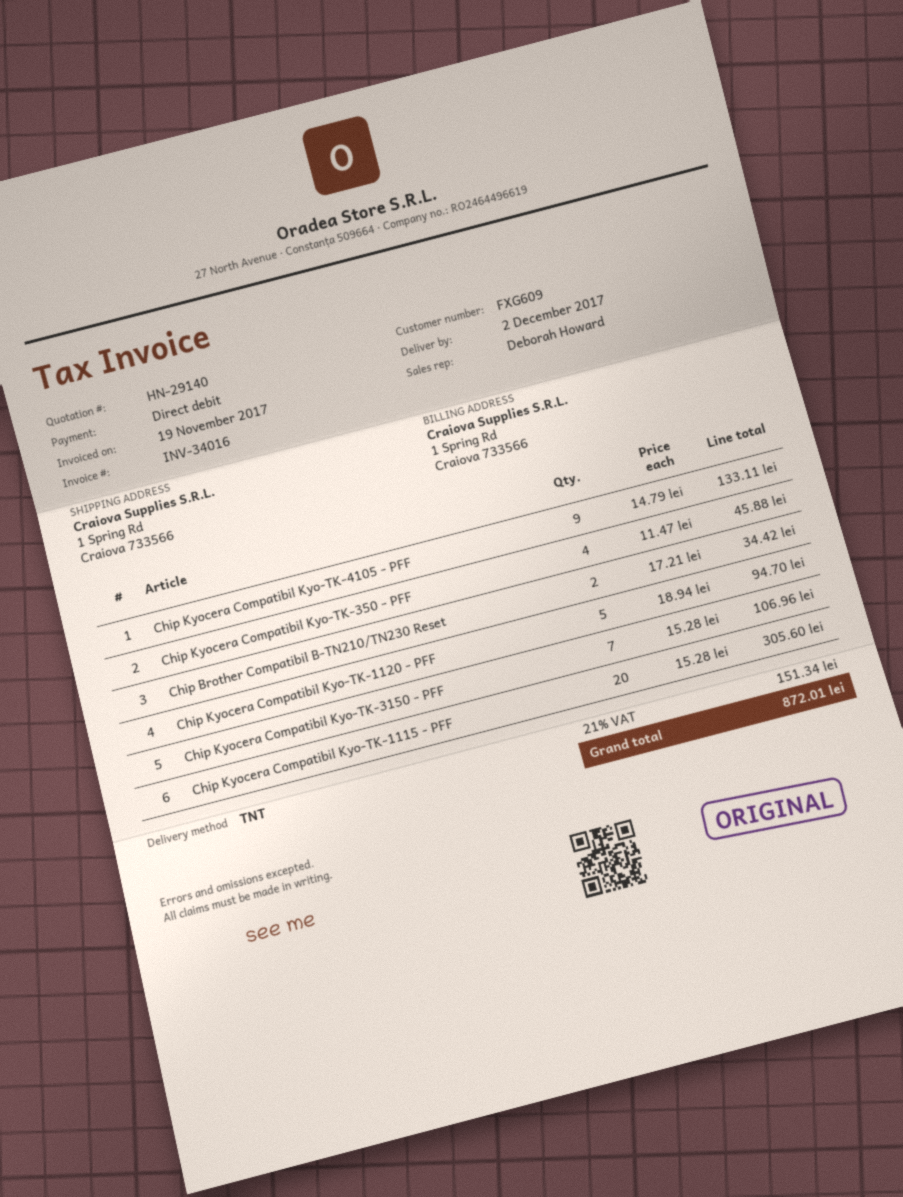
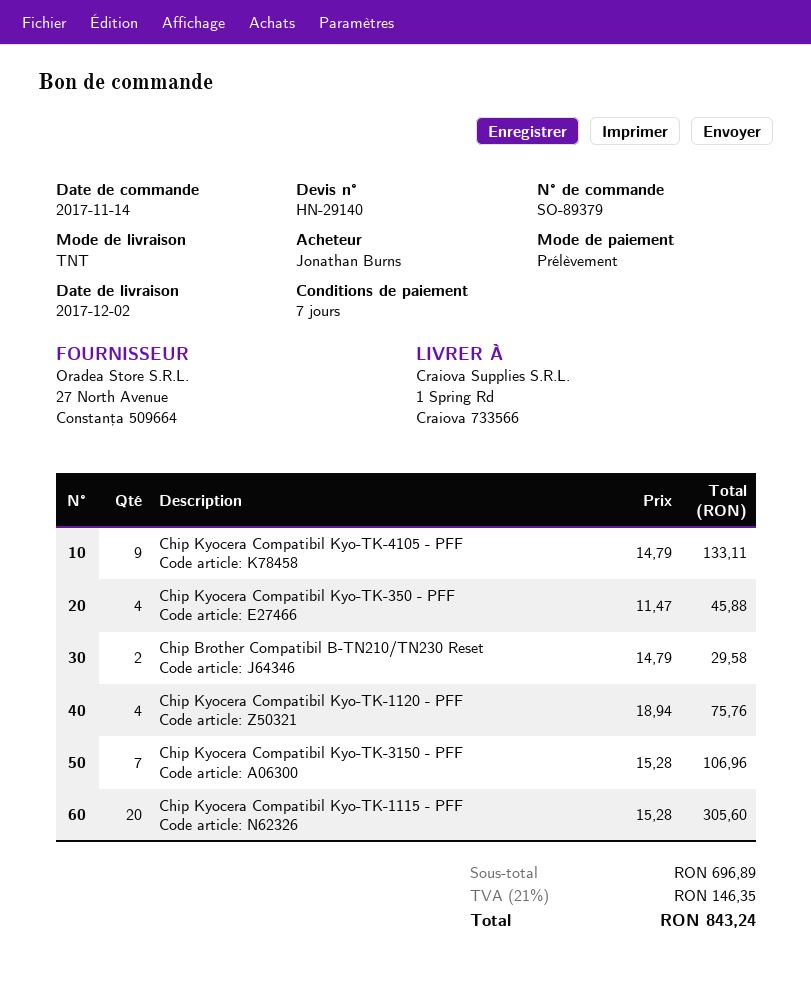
Chip Brother Compatibil B-TN210/TN230 Reset: 2 x 17.21 = 34.42 -> 2 x 14.79 = 29.58
Chip Kyocera Compatibil Kyo-TK-1120 - PFF: 5 x 18.94 = 94.70 -> 4 x 18.94 = 75.76
tax: 21% = 151.34 -> 21% = 146.35
total: 872.01 -> 843.24

